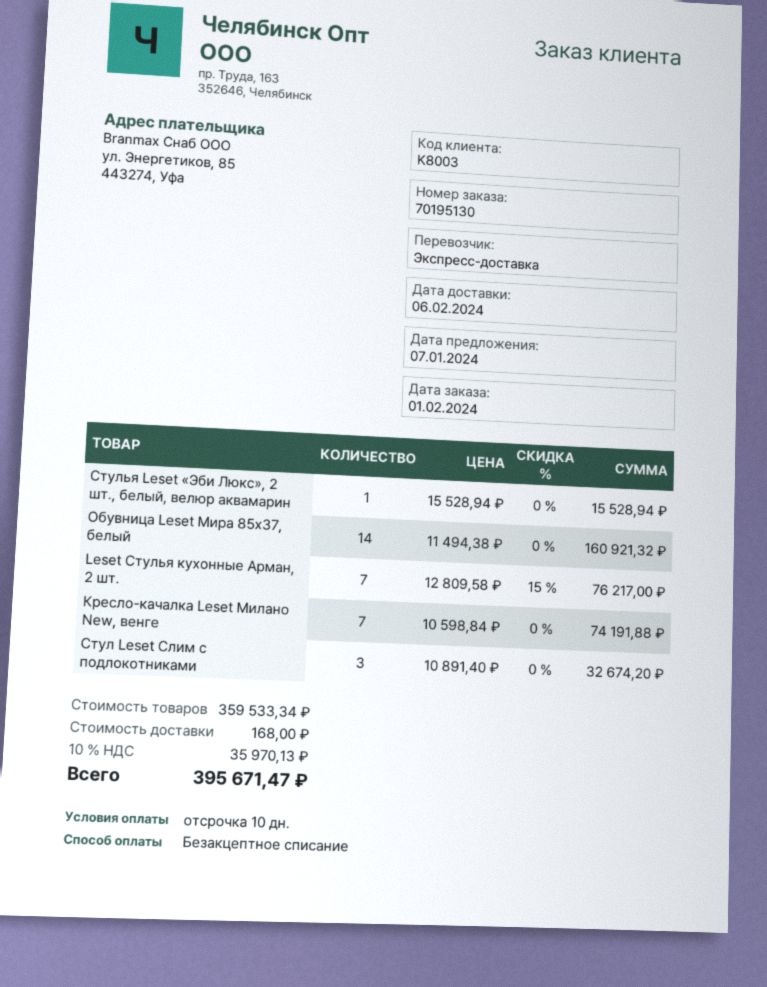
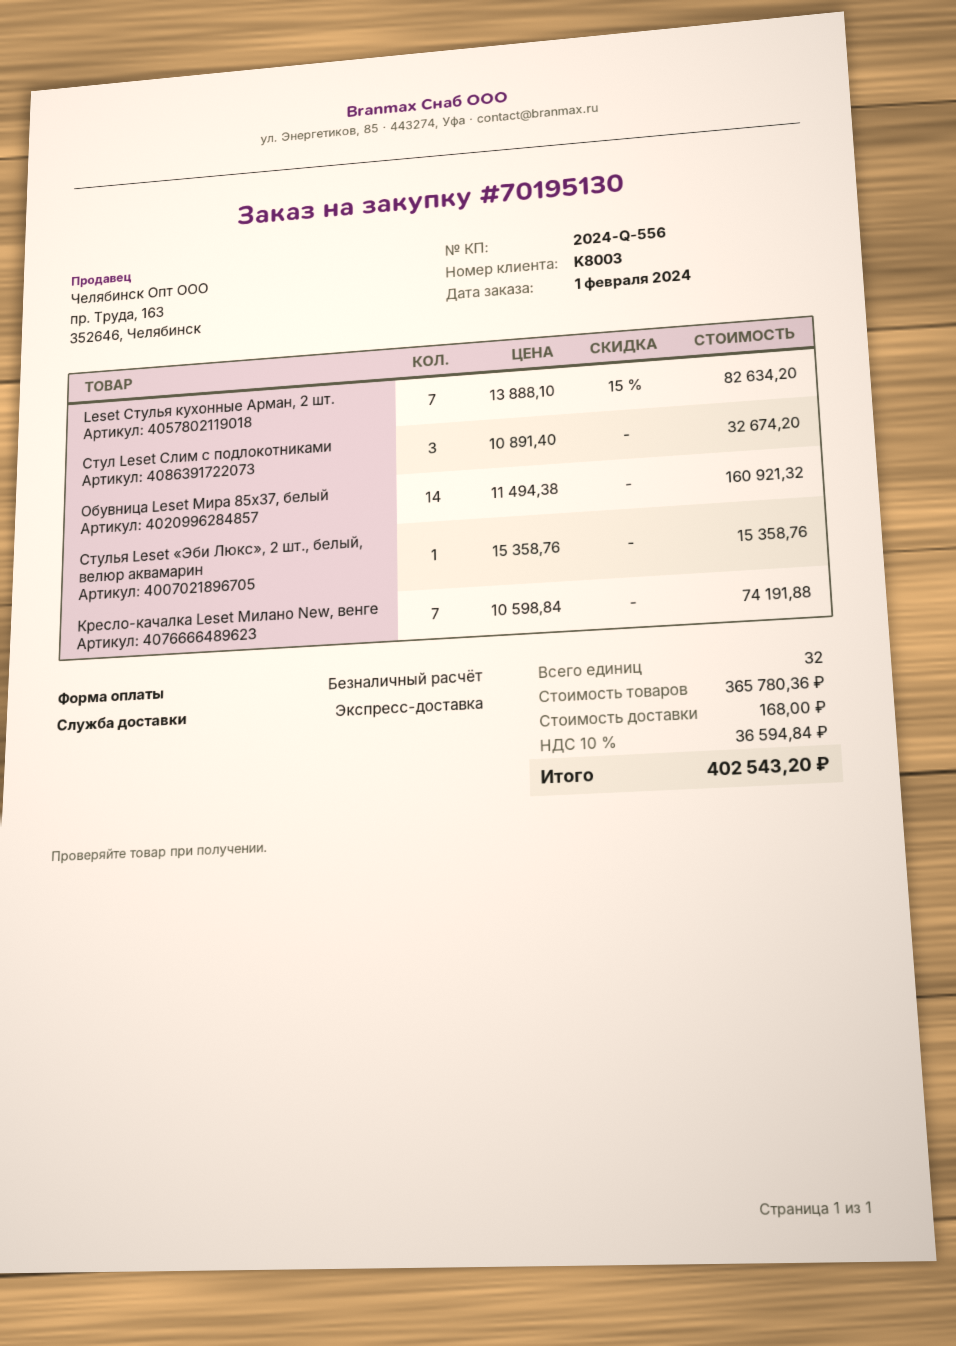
payment method: direct debit -> bank transfer
Стулья Leset «Эби Люкс», 2 шт., белый, велюр аквамарин: 1 x 15528.94 = 15528.94 -> 1 x 15358.76 = 15358.76
Leset Стулья кухонные Арман, 2 шт.: 7 x 12809.58 - 15% = 76217.00 -> 7 x 13888.10 - 15% = 82634.20
subtotal: 359533.34 -> 365780.36
tax: 10% = 35970.13 -> 10% = 36594.84
total: 395671.47 -> 402543.20

